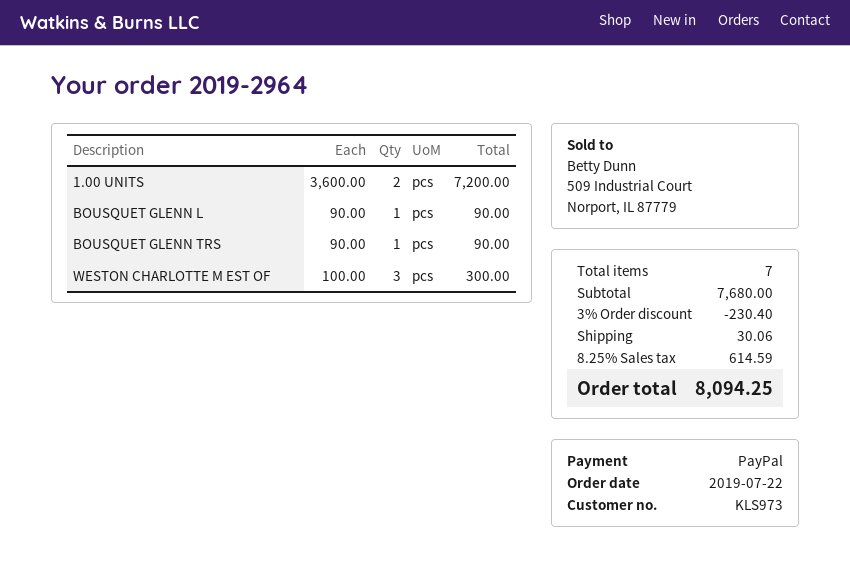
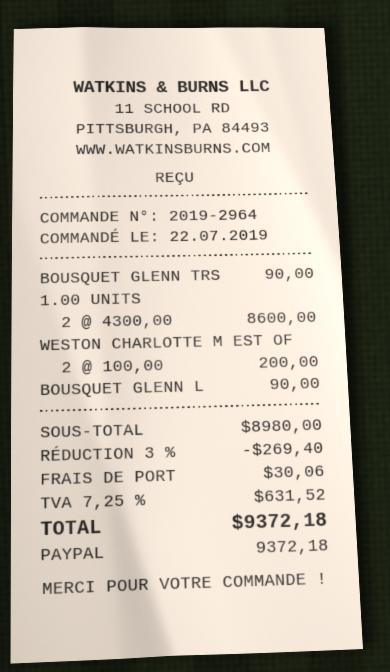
1.00 UNITS: 2 x 3600.00 = 7200.00 -> 2 x 4300.00 = 8600.00
WESTON CHARLOTTE M EST OF: 3 x 100.00 = 300.00 -> 2 x 100.00 = 200.00
subtotal: 7680.00 -> 8980.00
discount: 3% = 230.40 -> 3% = 269.40
tax: 8.25% = 614.59 -> 7.25% = 631.52
total: 8094.25 -> 9372.18

